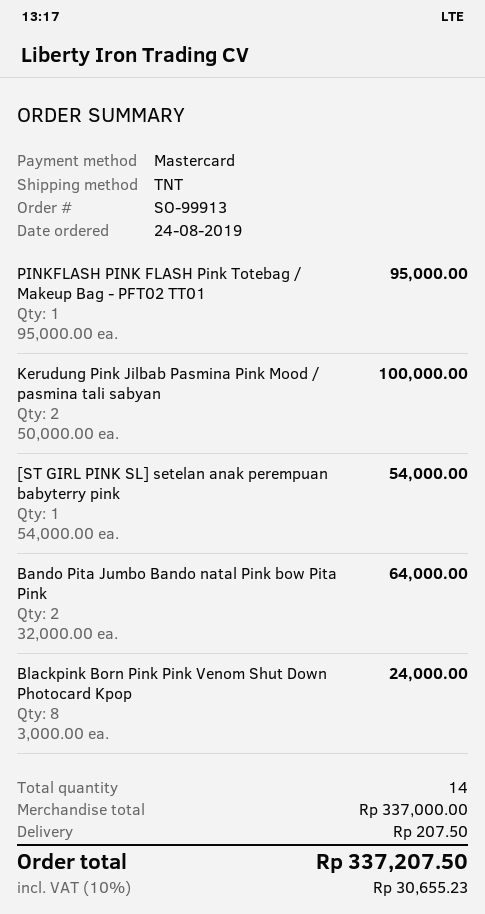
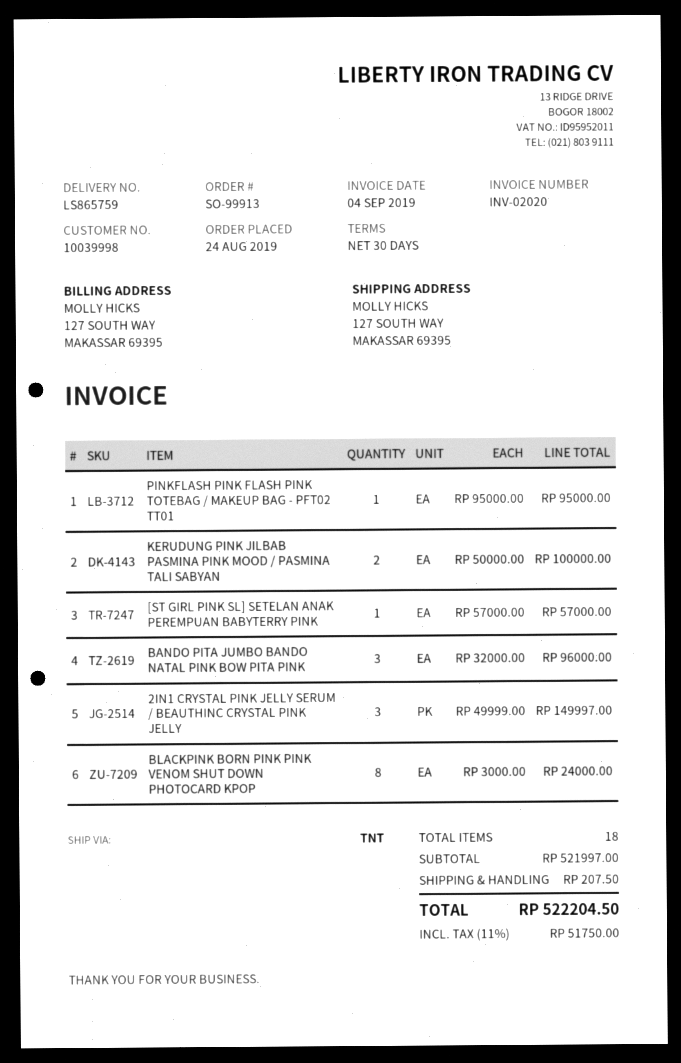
[ST GIRL PINK SL] setelan anak perempuan babyterry pink: 1 x 54000.00 = 54000.00 -> 1 x 57000.00 = 57000.00
Bando Pita Jumbo Bando natal Pink bow Pita Pink: 2 x 32000.00 = 64000.00 -> 3 x 32000.00 = 96000.00
2IN1 CRYSTAL PINK JELLY SERUM / BEAUTHINC CRYSTAL PINK JELLY: none -> 3 x 49999.00 = 149997.00
total quantity: 14 -> 18
subtotal: 337000.00 -> 521997.00
tax: 10% = 30655.23 -> 11% = 51750.00
total: 337207.50 -> 522204.50

